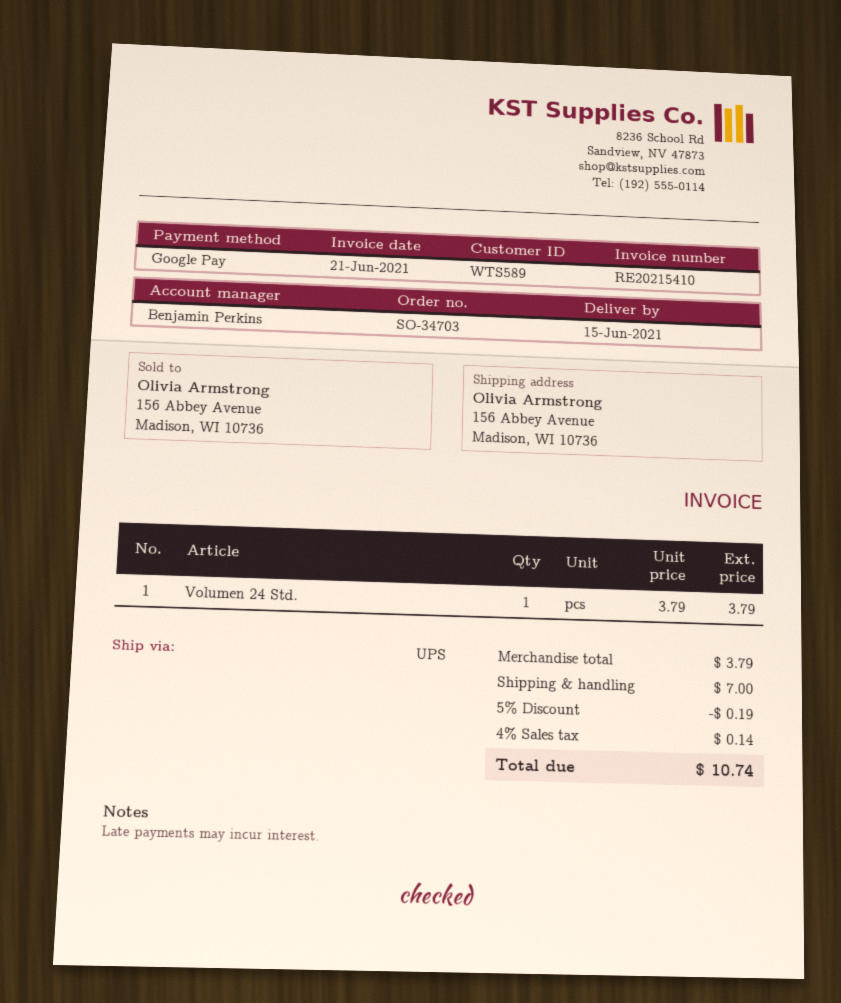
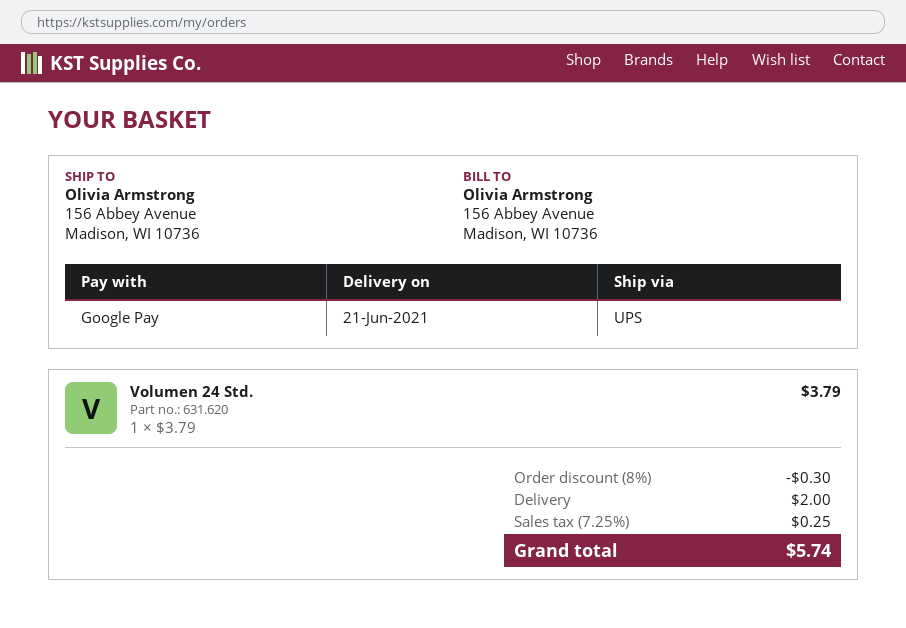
delivery date: 2021-06-15 -> 2021-06-21
discount: 5% = 0.19 -> 8% = 0.30
shipping: 7.00 -> 2.00
tax: 4% = 0.14 -> 7.25% = 0.25
total: 10.74 -> 5.74

